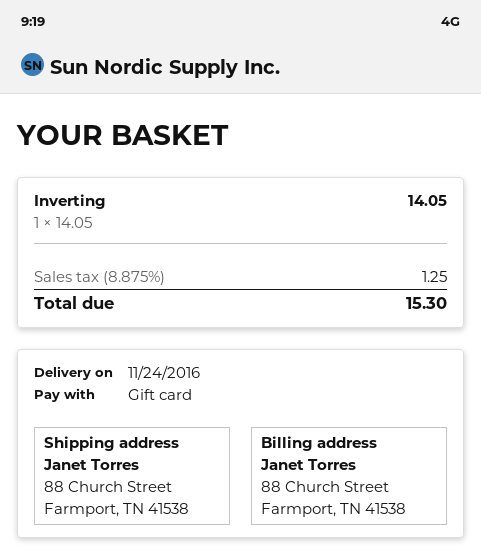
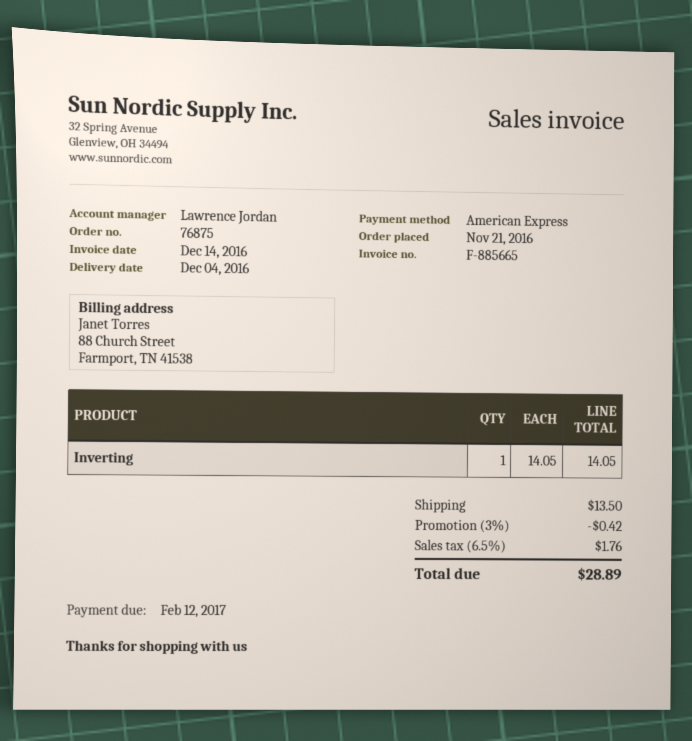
delivery date: 2016-11-24 -> 2016-12-04
payment method: gift card -> American Express
discount: none -> 3% = 0.42
shipping: none -> 13.50
tax: 8.875% = 1.25 -> 6.5% = 1.76
total: 15.30 -> 28.89

